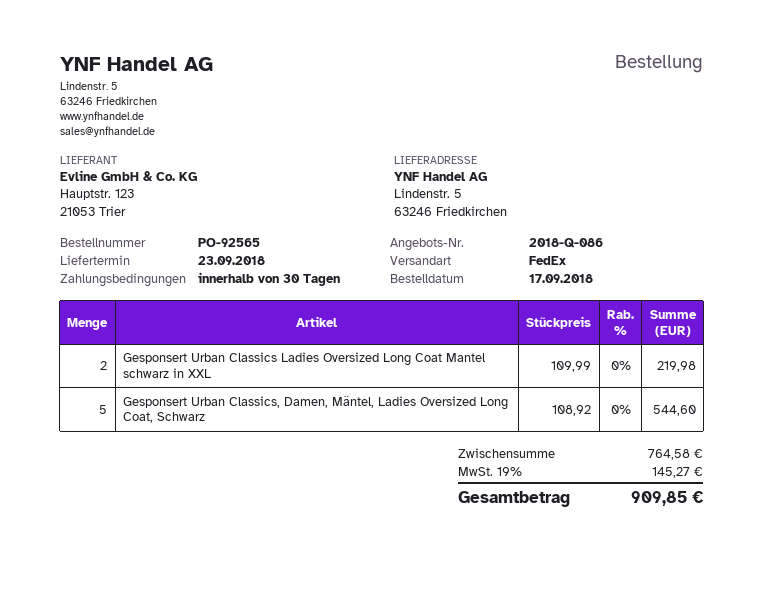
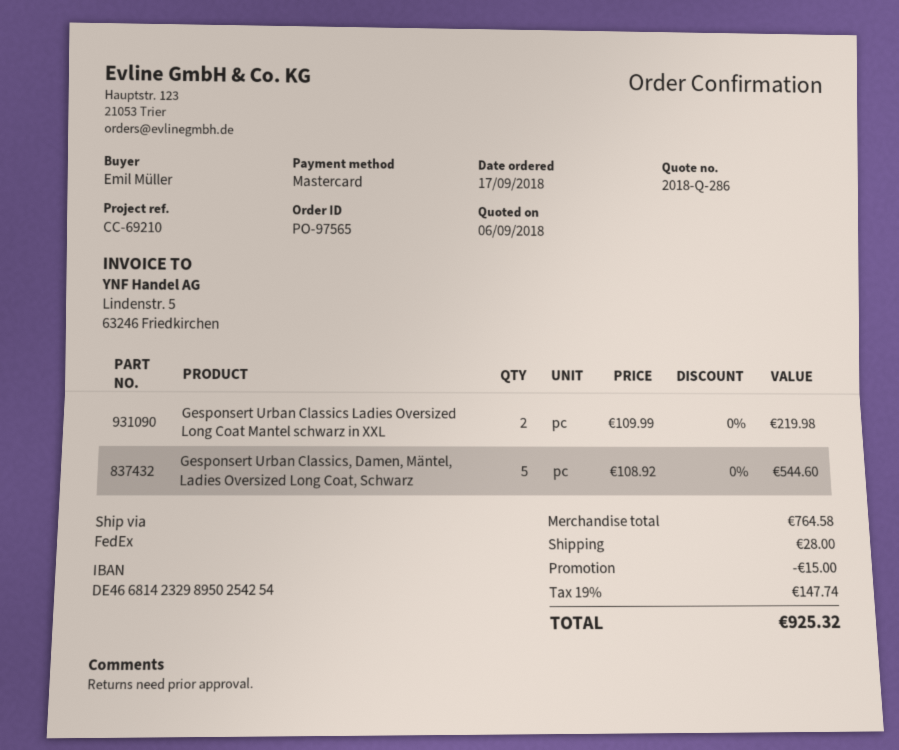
quote number: 2018-Q-086 -> 2018-Q-286
order number: PO-92565 -> PO-97565
discount: none -> 15.00
shipping: none -> 28.00
tax: 19% = 145.27 -> 19% = 147.74
total: 909.85 -> 925.32

